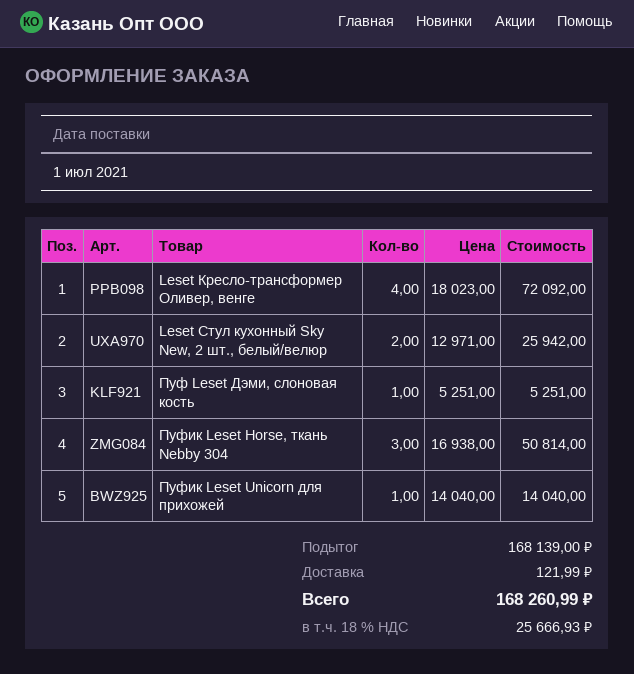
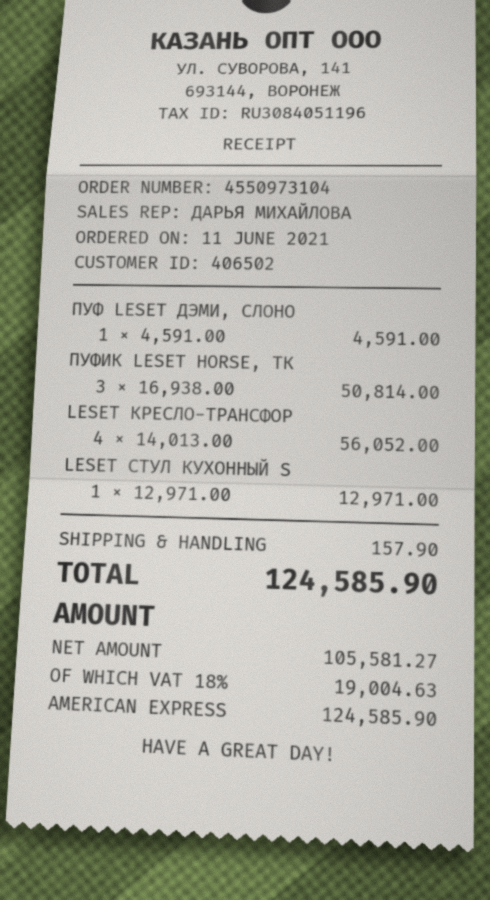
Leset Кресло-трансформер Оливер, венге: 4 x 18023.00 = 72092.00 -> 4 x 14013.00 = 56052.00
Leset Стул кухонный Sky New, 2 шт., белый/велюр: 2 x 12971.00 = 25942.00 -> 1 x 12971.00 = 12971.00
Пуф Leset Дэми, слоновая кость: 1 x 5251.00 = 5251.00 -> 1 x 4591.00 = 4591.00
Пуфик Leset Unicorn для прихожей: 1 x 14040.00 = 14040.00 -> none
shipping: 121.99 -> 157.90
tax: 18% = 25666.93 -> 18% = 19004.63
total: 168260.99 -> 124585.90

